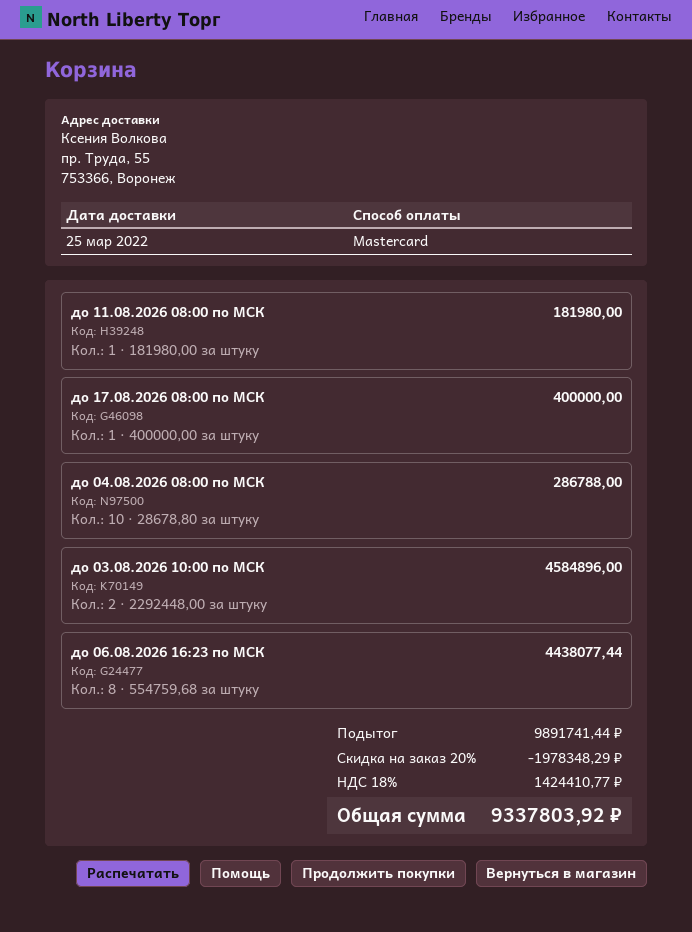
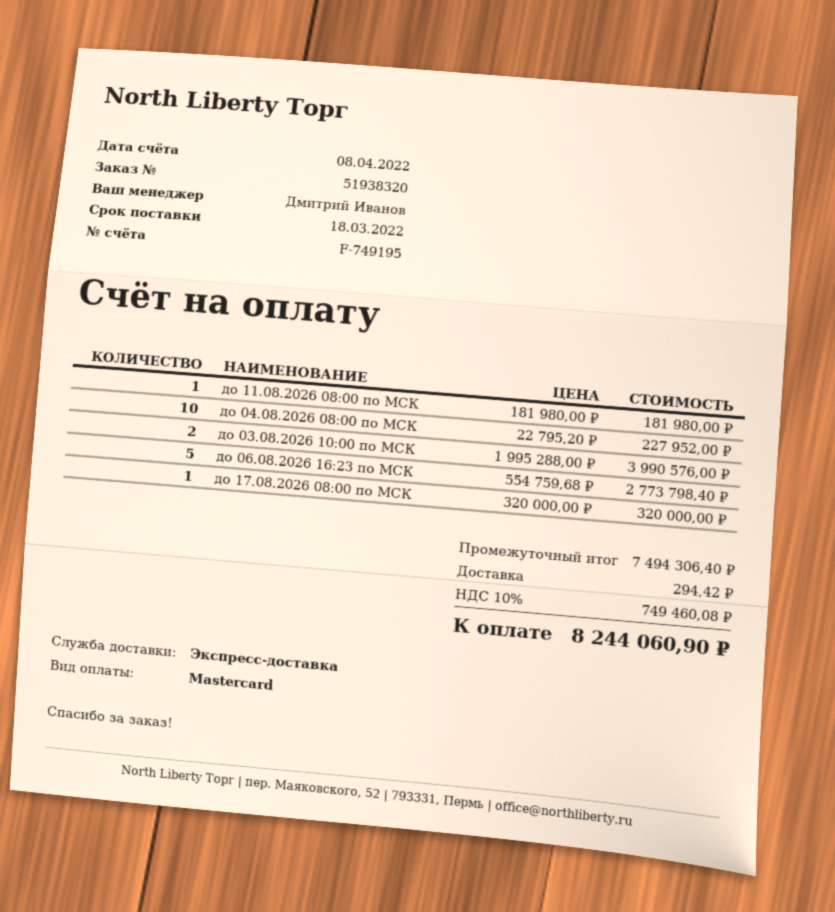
delivery date: 2022-03-25 -> 2022-03-18
до 17.08.2026 08:00 по МСК: 1 x 400000.00 = 400000.00 -> 1 x 320000.00 = 320000.00
до 04.08.2026 08:00 по МСК: 10 x 28678.80 = 286788.00 -> 10 x 22795.20 = 227952.00
до 03.08.2026 10:00 по МСК: 2 x 2292448.00 = 4584896.00 -> 2 x 1995288.00 = 3990576.00
до 06.08.2026 16:23 по МСК: 8 x 554759.68 = 4438077.44 -> 5 x 554759.68 = 2773798.40
subtotal: 9891741.44 -> 7494306.40
discount: 20% = 1978348.29 -> none
shipping: none -> 294.42
tax: 18% = 1424410.77 -> 10% = 749460.08
total: 9337803.92 -> 8244060.90

